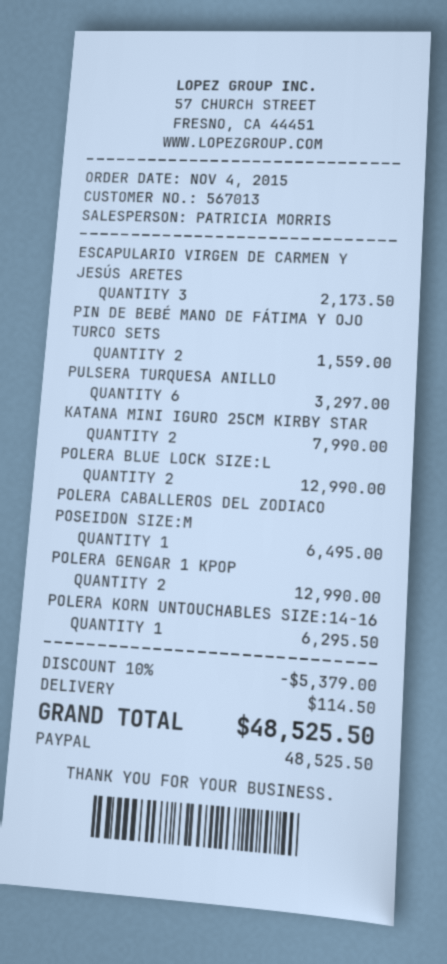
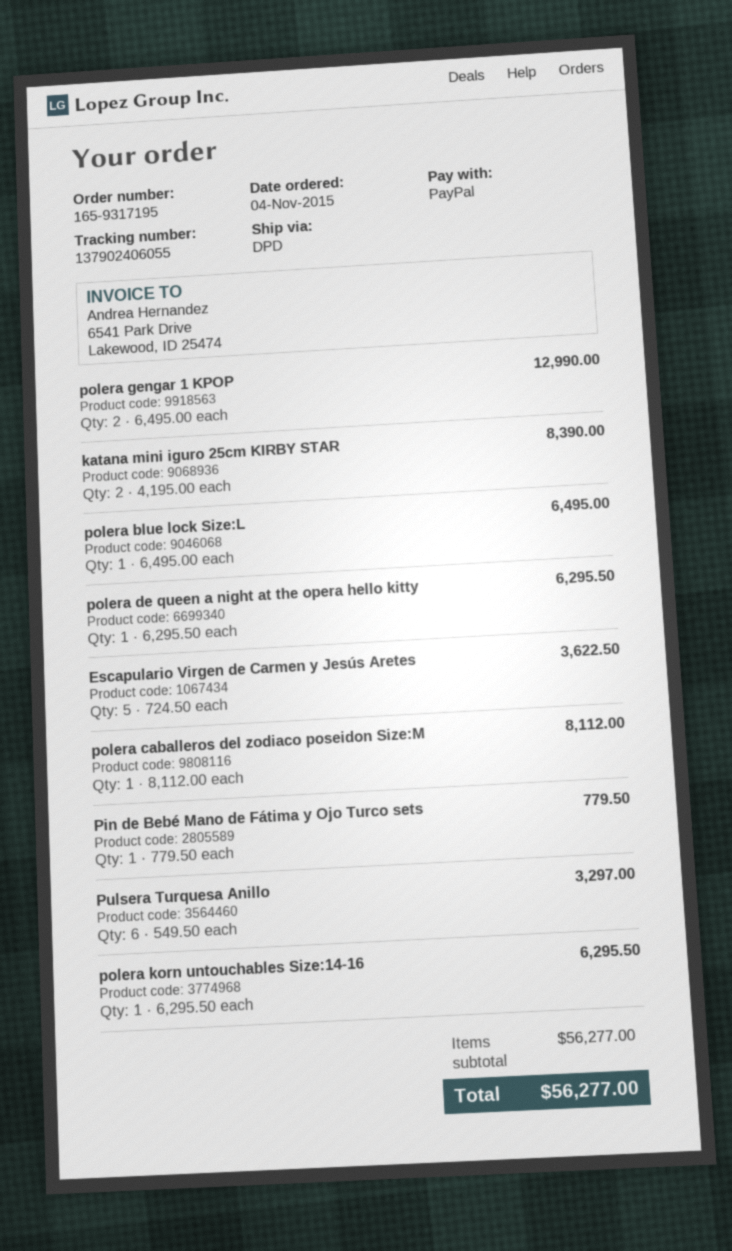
ESCAPULARIO VIRGEN DE CARMEN Y JESÚS ARETES: 3 for 2173.50 -> 5 for 3622.50
PIN DE BEBÉ MANO DE FÁTIMA Y OJO TURCO SETS: 2 for 1559.00 -> 1 for 779.50
KATANA MINI IGURO 25CM KIRBY STAR: 2 for 7990.00 -> 2 for 8390.00
POLERA BLUE LOCK SIZE:L: 2 for 12990.00 -> 1 for 6495.00
POLERA CABALLEROS DEL ZODIACO POSEIDON SIZE:M: 1 for 6495.00 -> 1 for 8112.00
polera de queen a night at the opera hello kitty: none -> 1 for 6295.50
discount: 10% = 5379.00 -> none
shipping: 114.50 -> none
total: 48525.50 -> 56277.00

